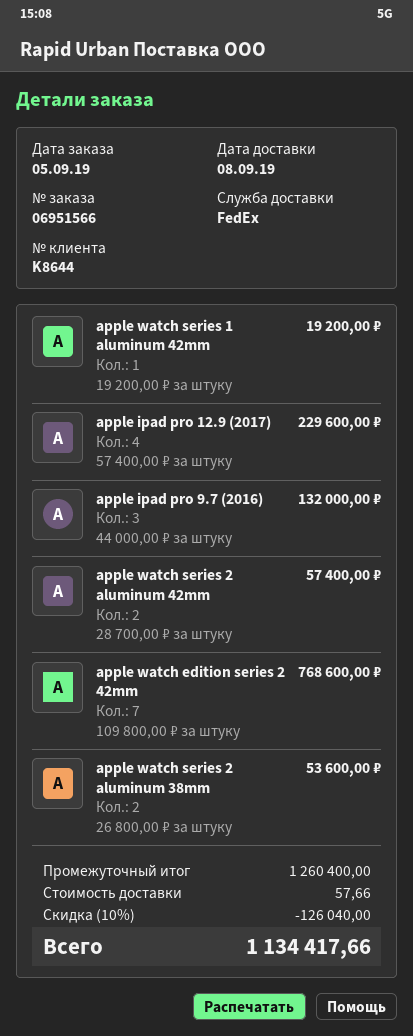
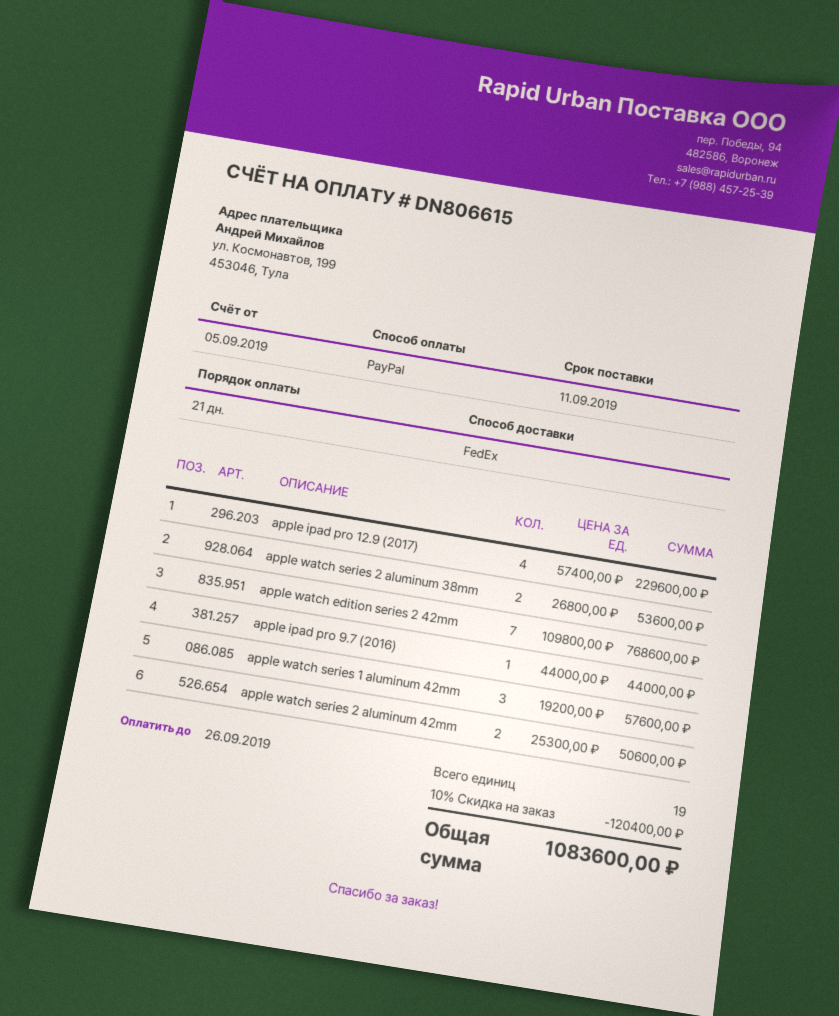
delivery date: 2019-09-08 -> 2019-09-11
apple watch series 1 aluminum 42mm: 1 x 19200.00 = 19200.00 -> 3 x 19200.00 = 57600.00
apple ipad pro 9.7 (2016): 3 x 44000.00 = 132000.00 -> 1 x 44000.00 = 44000.00
apple watch series 2 aluminum 42mm: 2 x 28700.00 = 57400.00 -> 2 x 25300.00 = 50600.00
discount: 10% = 126040.00 -> 10% = 120400.00
shipping: 57.66 -> none
total: 1134417.66 -> 1083600.00

